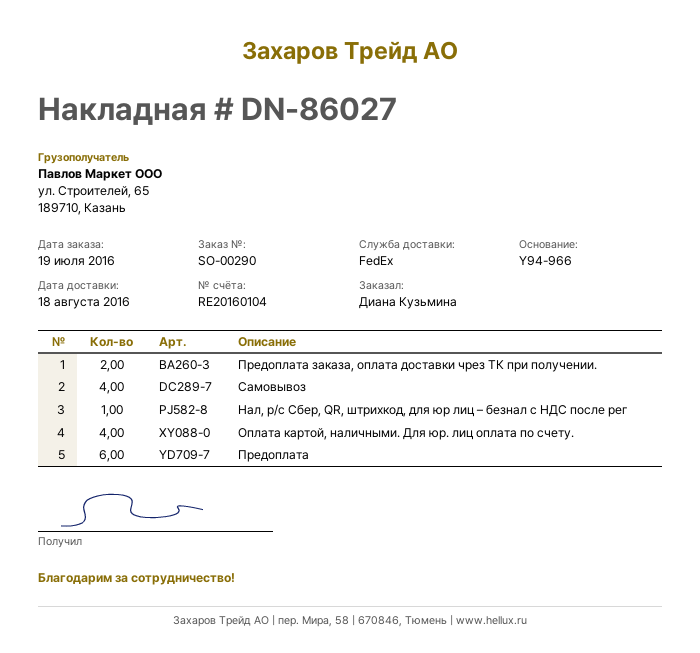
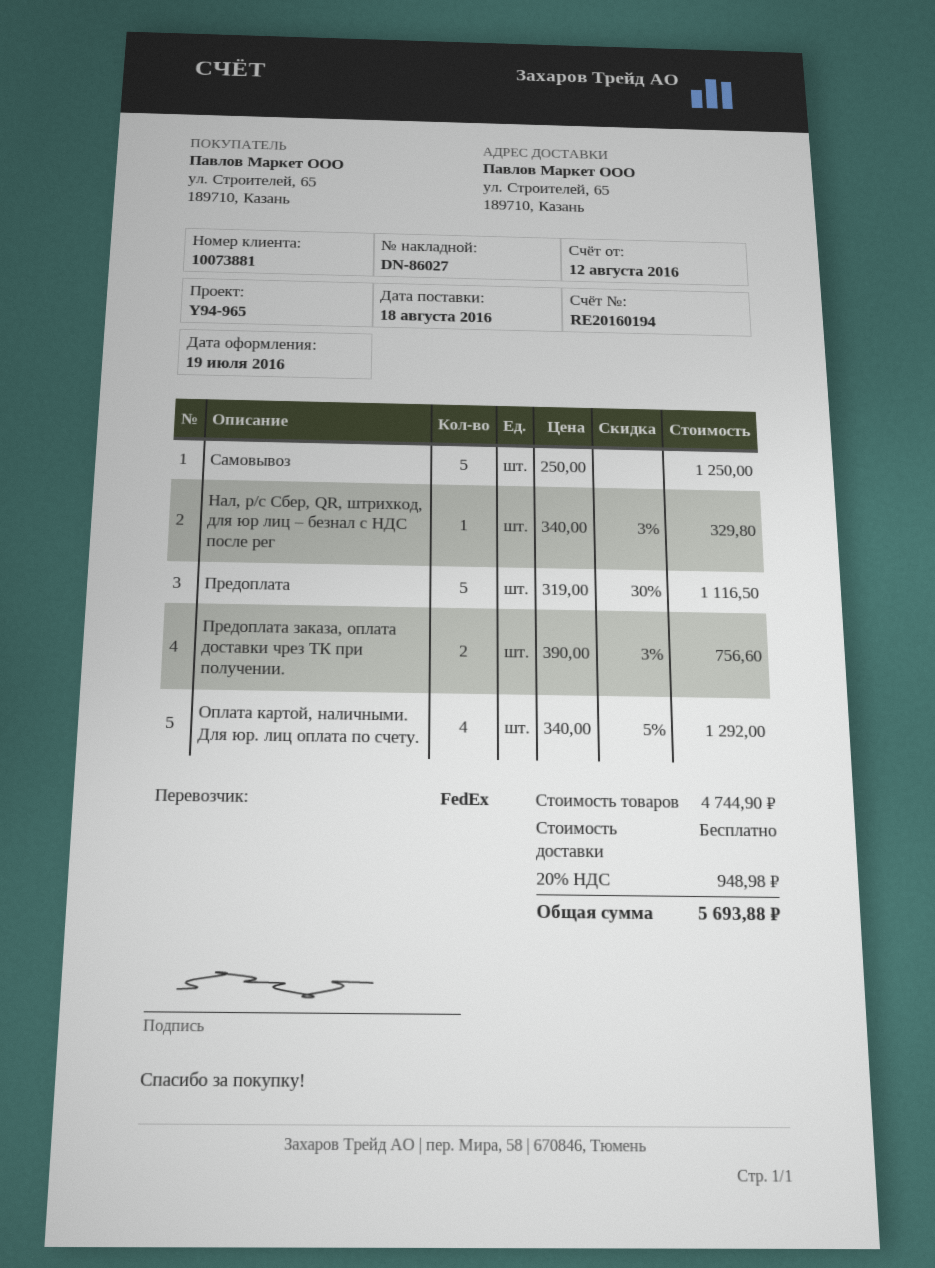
invoice number: RE20160104 -> RE20160194
reference: Y94-966 -> Y94-965
Самовывоз: 4 -> 5
Предоплата: 6 -> 5

